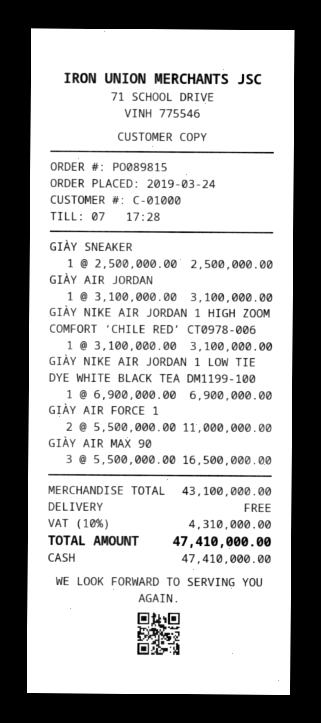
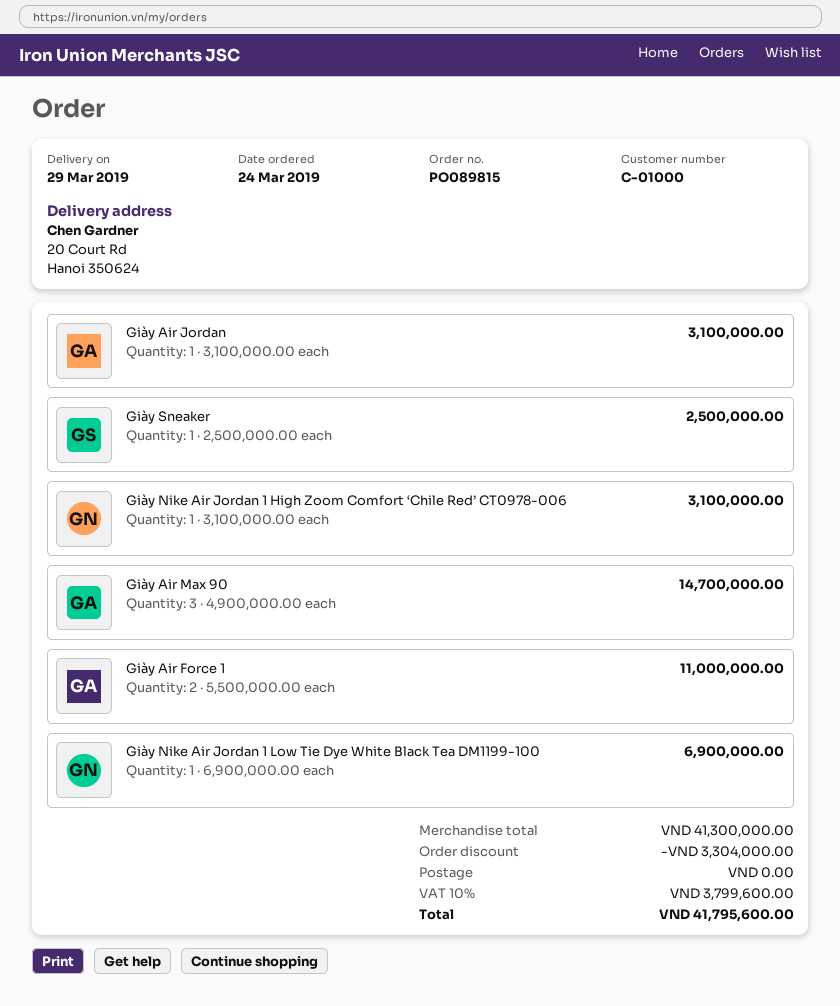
GIÀY AIR MAX 90: 3 x 5500000.00 = 16500000.00 -> 3 x 4900000.00 = 14700000.00
subtotal: 43100000.00 -> 41300000.00
discount: none -> 3304000.00
tax: 10% = 4310000.00 -> 10% = 3799600.00
total: 47410000.00 -> 41795600.00

